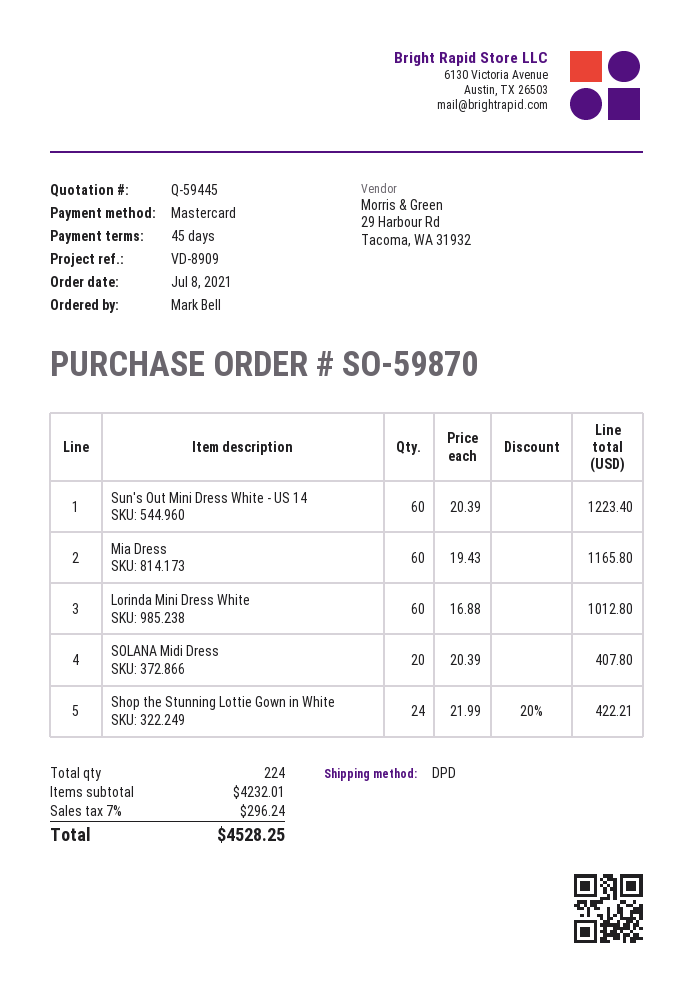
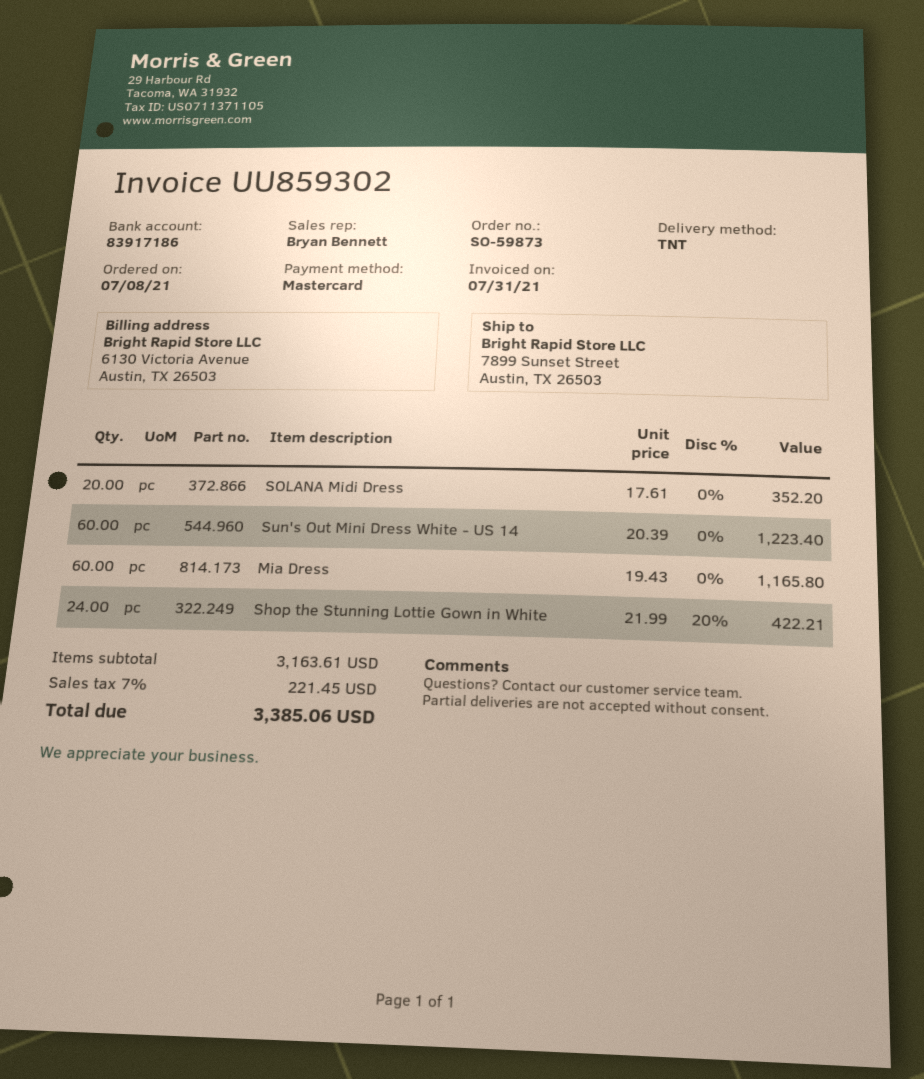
order number: SO-59870 -> SO-59873
shipping method: DPD -> TNT
Lorinda Mini Dress White: 60 x 16.88 = 1012.80 -> none
SOLANA Midi Dress: 20 x 20.39 = 407.80 -> 20 x 17.61 = 352.20
subtotal: 4232.01 -> 3163.61
tax: 7% = 296.24 -> 7% = 221.45
total: 4528.25 -> 3385.06

